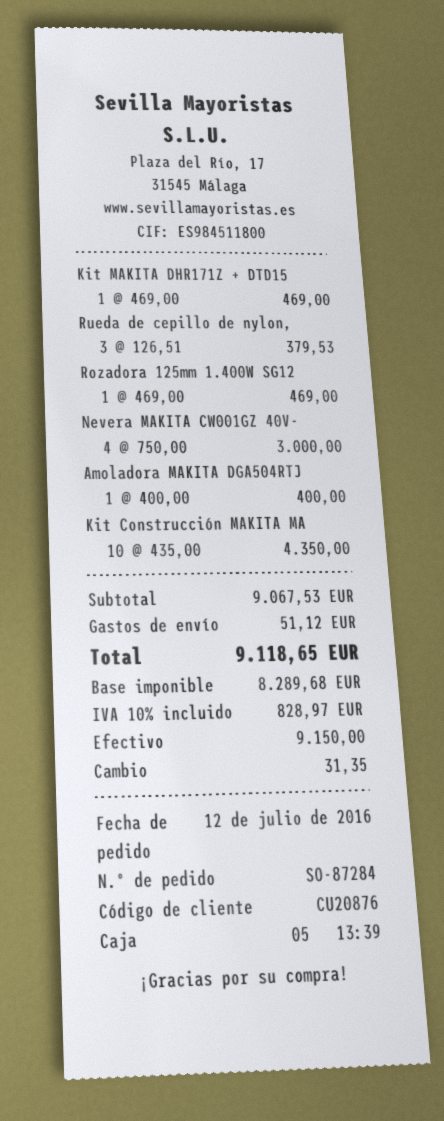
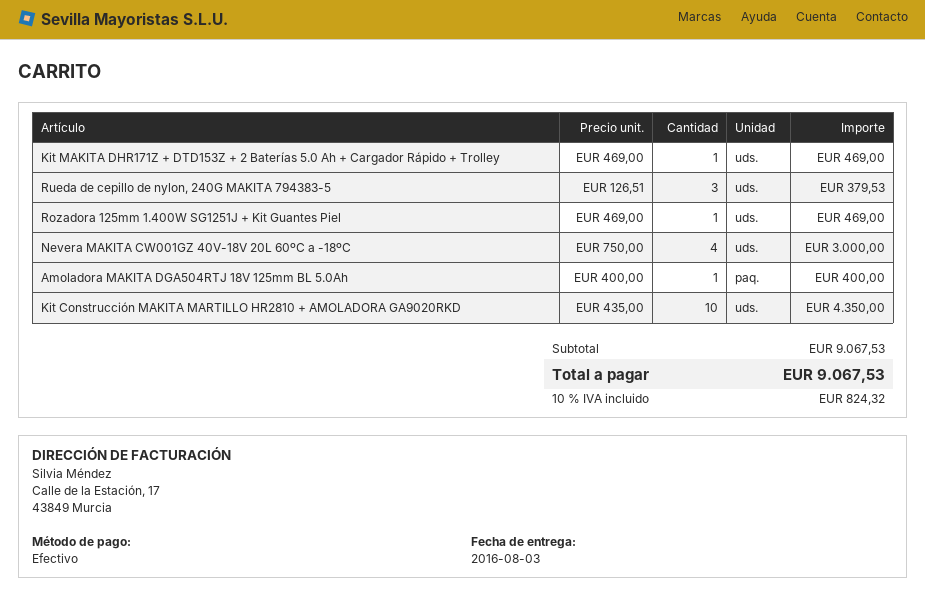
shipping: 51.12 -> none
tax: 10% = 828.97 -> 10% = 824.32
total: 9118.65 -> 9067.53

